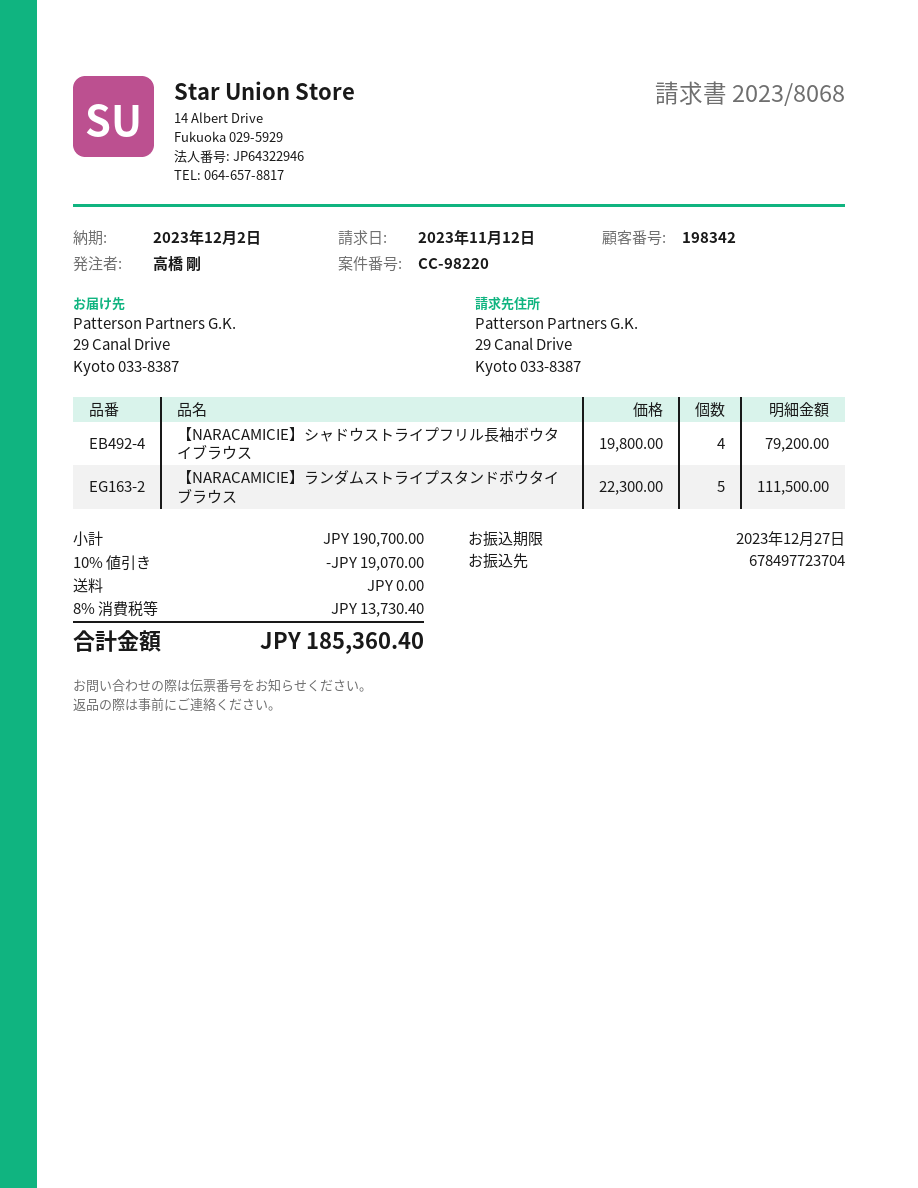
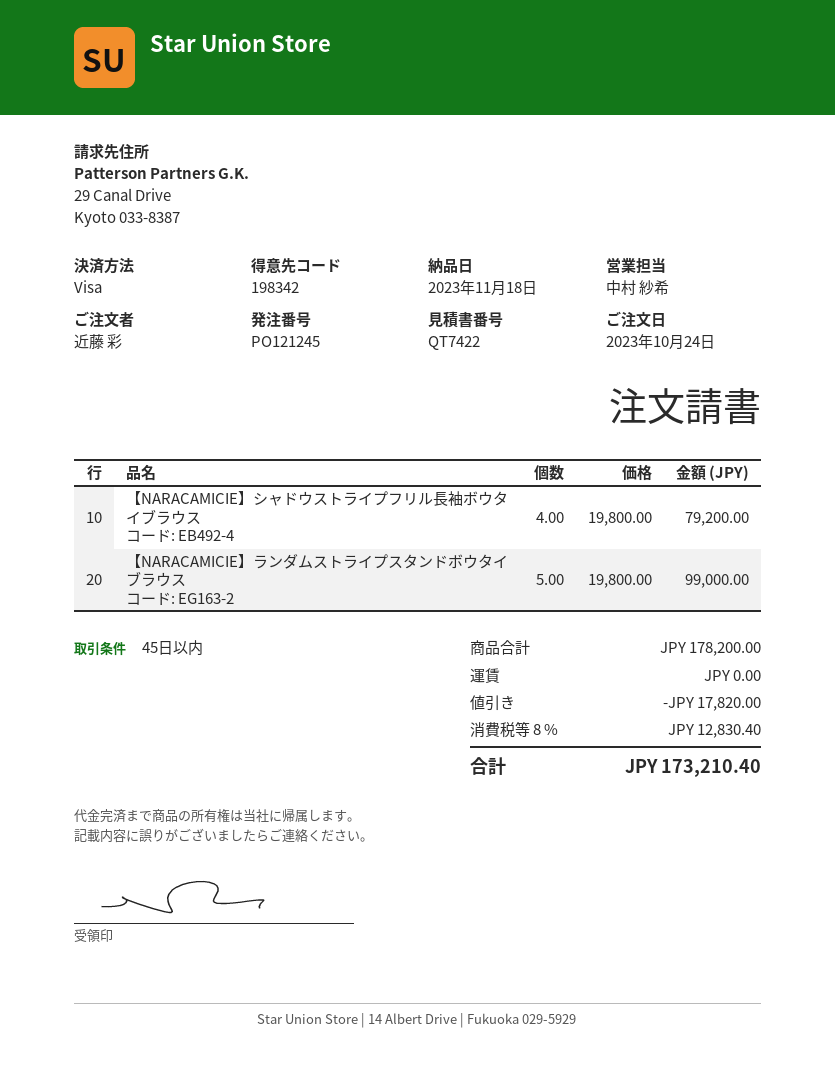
delivery date: 2023-12-02 -> 2023-11-18
ordered by: 高橋 剛 -> 近藤 彩
【NARACAMICIE】ランダムストライプスタンドボウタイブラウス: 5 x 22300.00 = 111500.00 -> 5 x 19800.00 = 99000.00
subtotal: 190700.00 -> 178200.00
discount: 19070.00 -> 17820.00
tax: 8% = 13730.40 -> 8% = 12830.40
total: 185360.40 -> 173210.40

